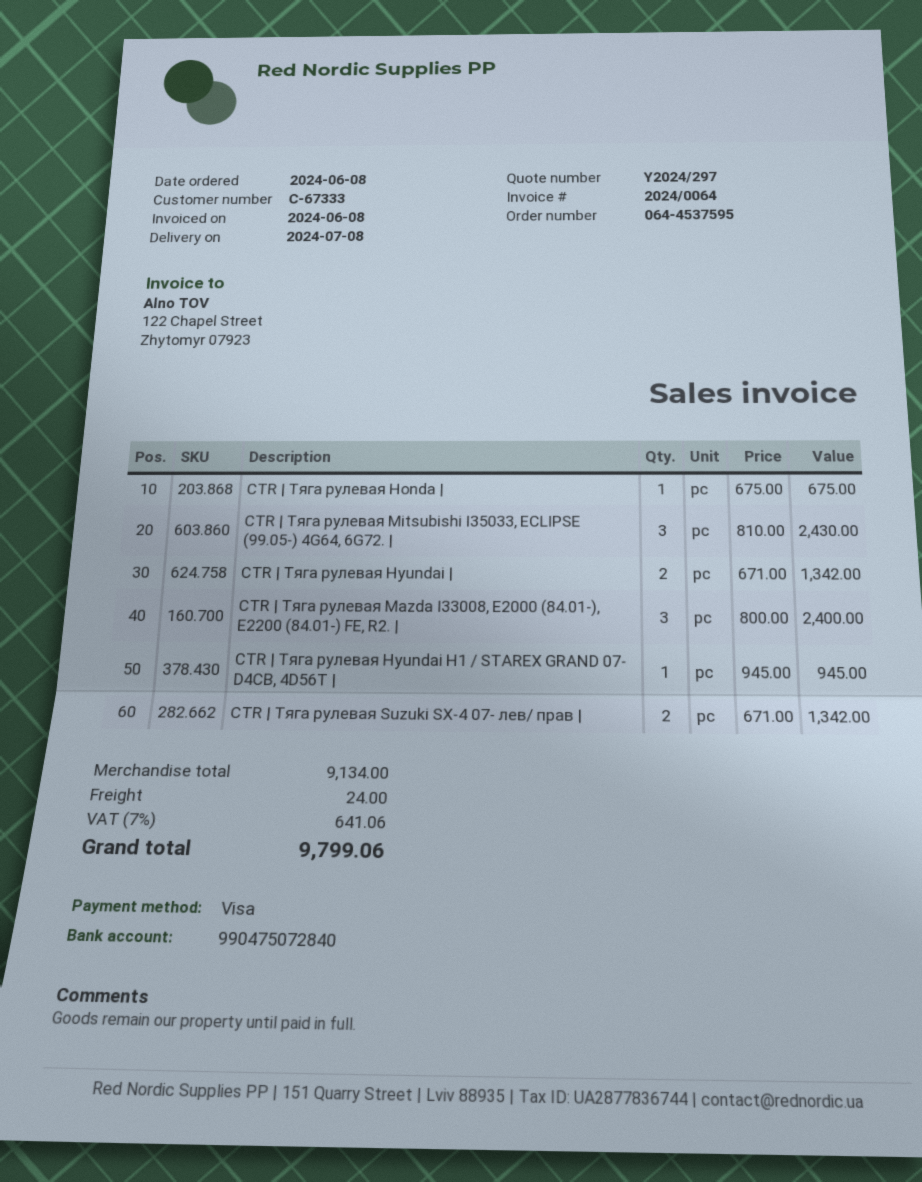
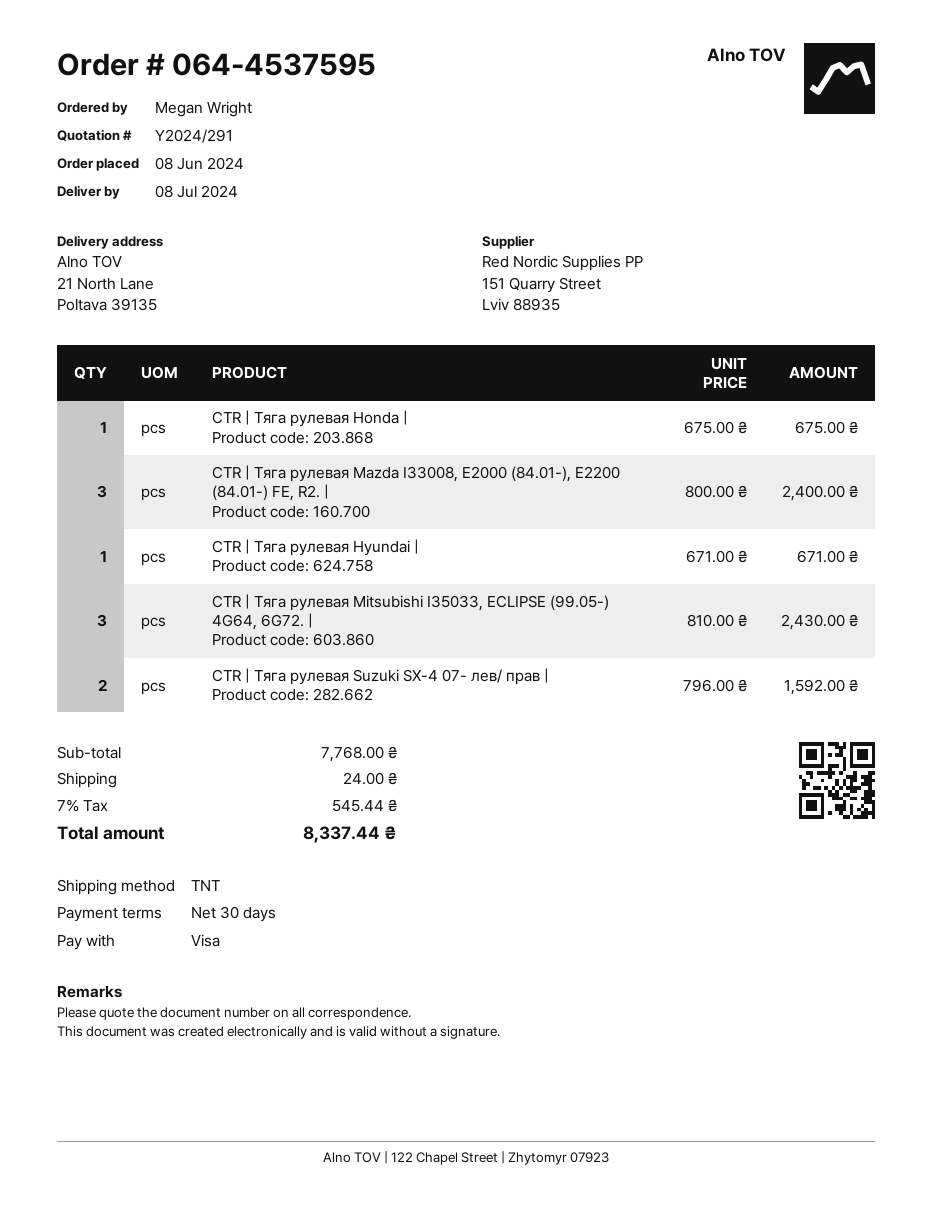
quote number: Y2024/297 -> Y2024/291
CTR | Тяга рулевая Hyundai |: 2 x 671.00 = 1342.00 -> 1 x 671.00 = 671.00
CTR | Тяга рулевая Hyundai H1 / STAREX GRAND 07- D4CB, 4D56T |: 1 x 945.00 = 945.00 -> none
CTR | Тяга рулевая Suzuki SX-4 07- лев/ прав |: 2 x 671.00 = 1342.00 -> 2 x 796.00 = 1592.00
subtotal: 9134.00 -> 7768.00
tax: 7% = 641.06 -> 7% = 545.44
total: 9799.06 -> 8337.44

